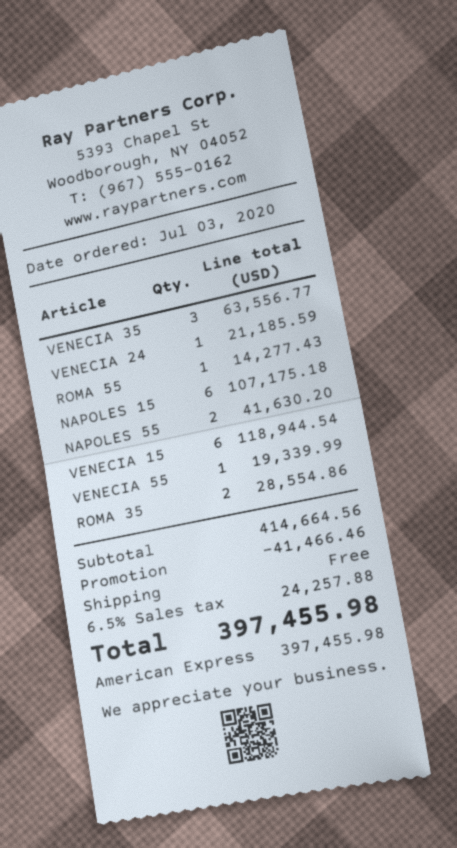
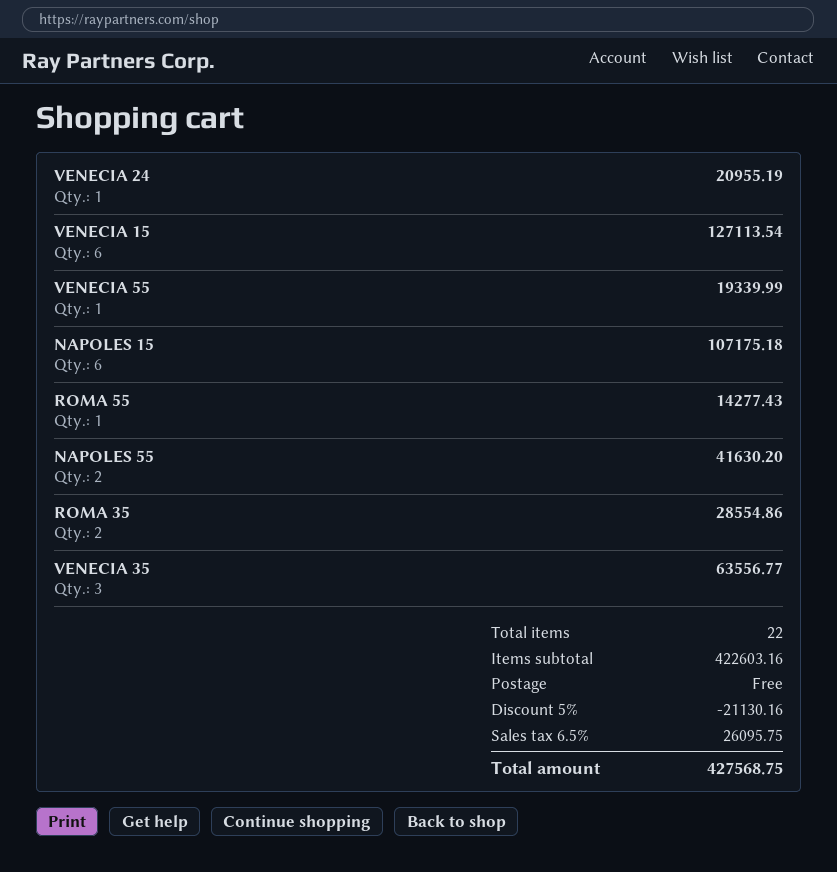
VENECIA 24: 1 for 21185.59 -> 1 for 20955.19
VENECIA 15: 6 for 118944.54 -> 6 for 127113.54
subtotal: 414664.56 -> 422603.16
discount: 41466.46 -> 21130.16
tax: 6.5% = 24257.88 -> 6.5% = 26095.75
total: 397455.98 -> 427568.75

